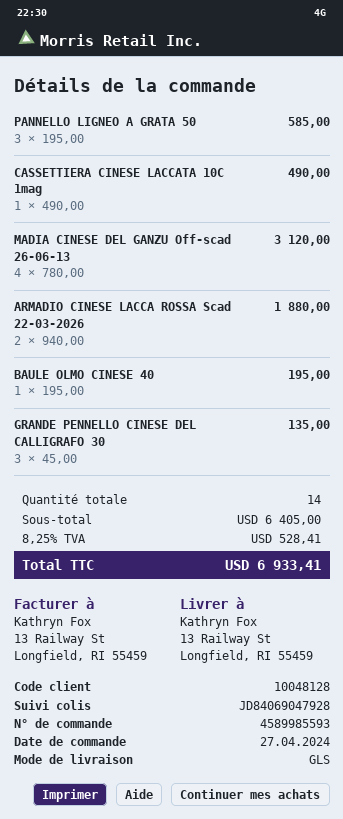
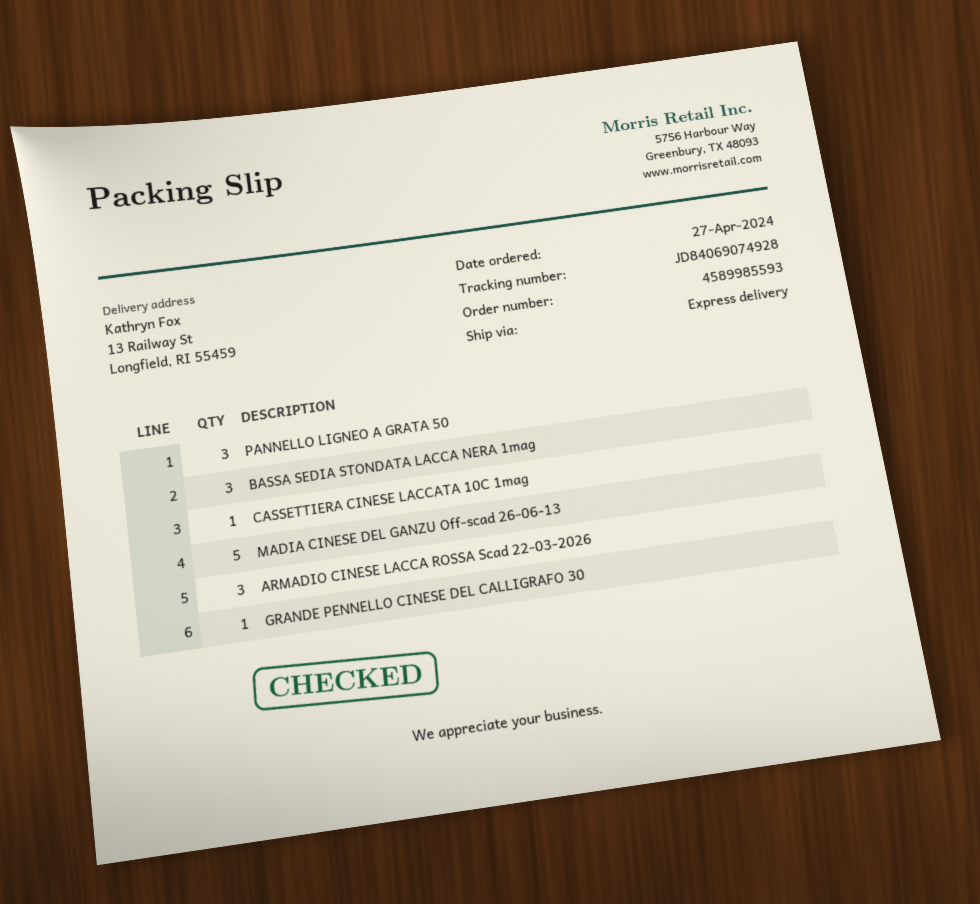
shipping method: GLS -> express
tracking number: JD84069047928 -> JD84069074928
MADIA CINESE DEL GANZU Off-scad 26-06-13: 4 -> 5
ARMADIO CINESE LACCA ROSSA Scad 22-03-2026: 2 -> 3
BAULE OLMO CINESE 40: 1 -> none
GRANDE PENNELLO CINESE DEL CALLIGRAFO 30: 3 -> 1
BASSA SEDIA STONDATA LACCA NERA 1mag: none -> 3

